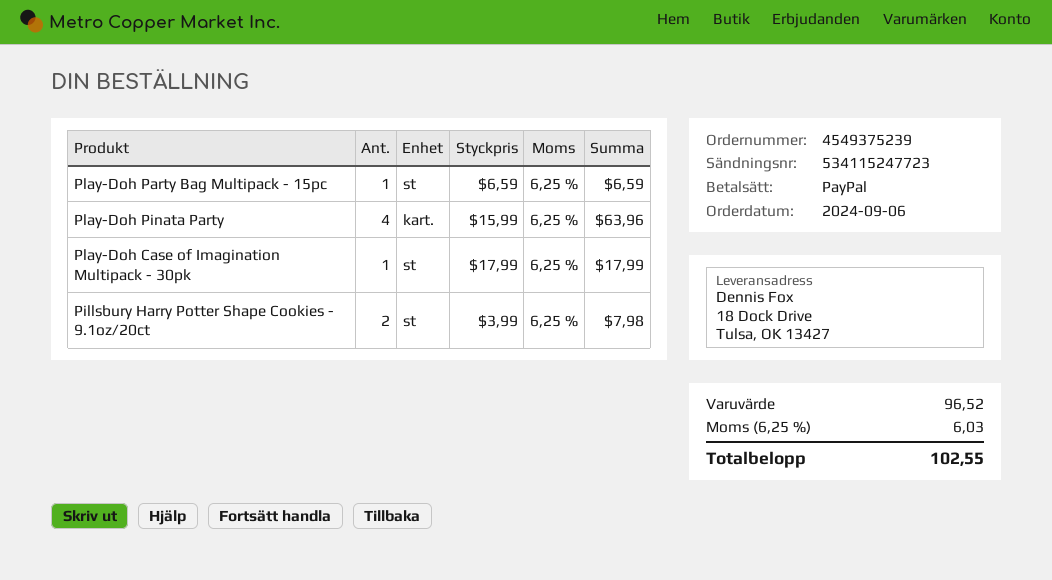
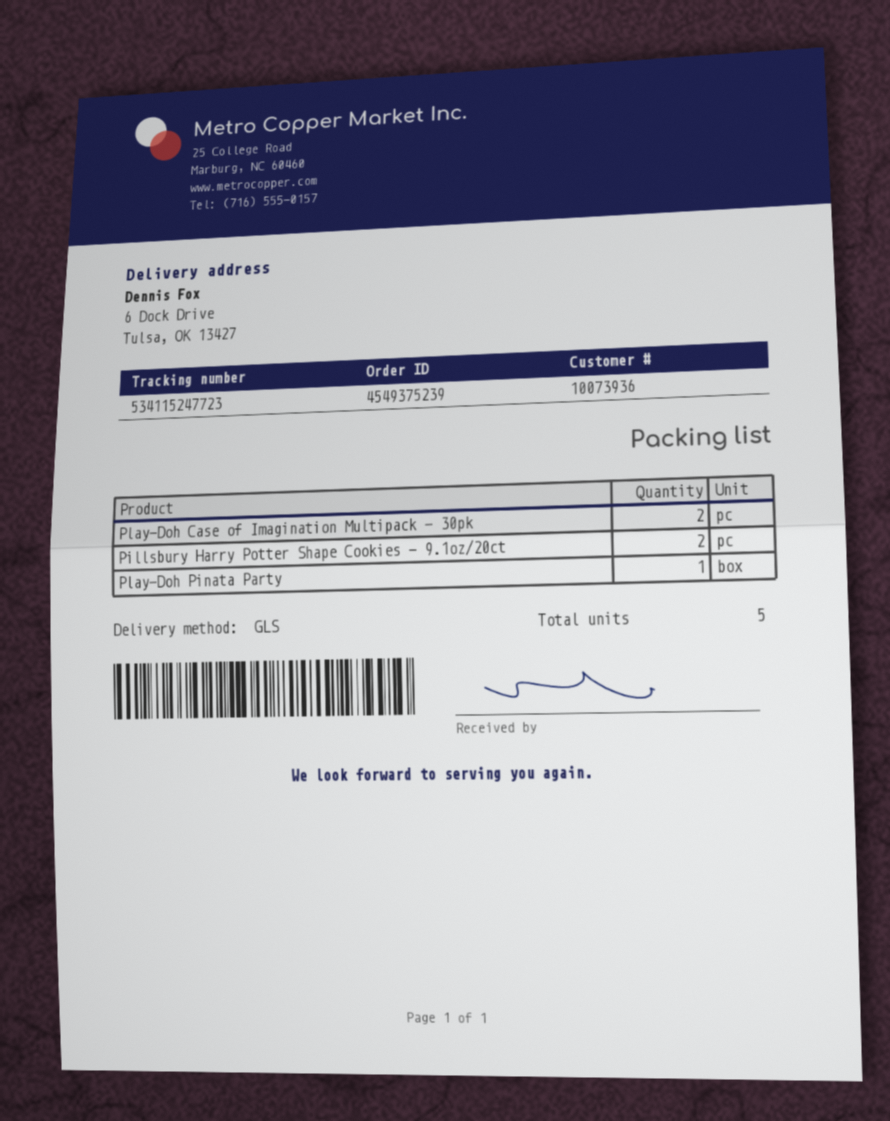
ship to: 18 Dock Drive, Tulsa, OK 13427 -> 6 Dock Drive, Tulsa, OK 13427
Play-Doh Party Bag Multipack - 15pc: 1 -> none
Play-Doh Pinata Party: 4 -> 1
Play-Doh Case of Imagination Multipack - 30pk: 1 -> 2

